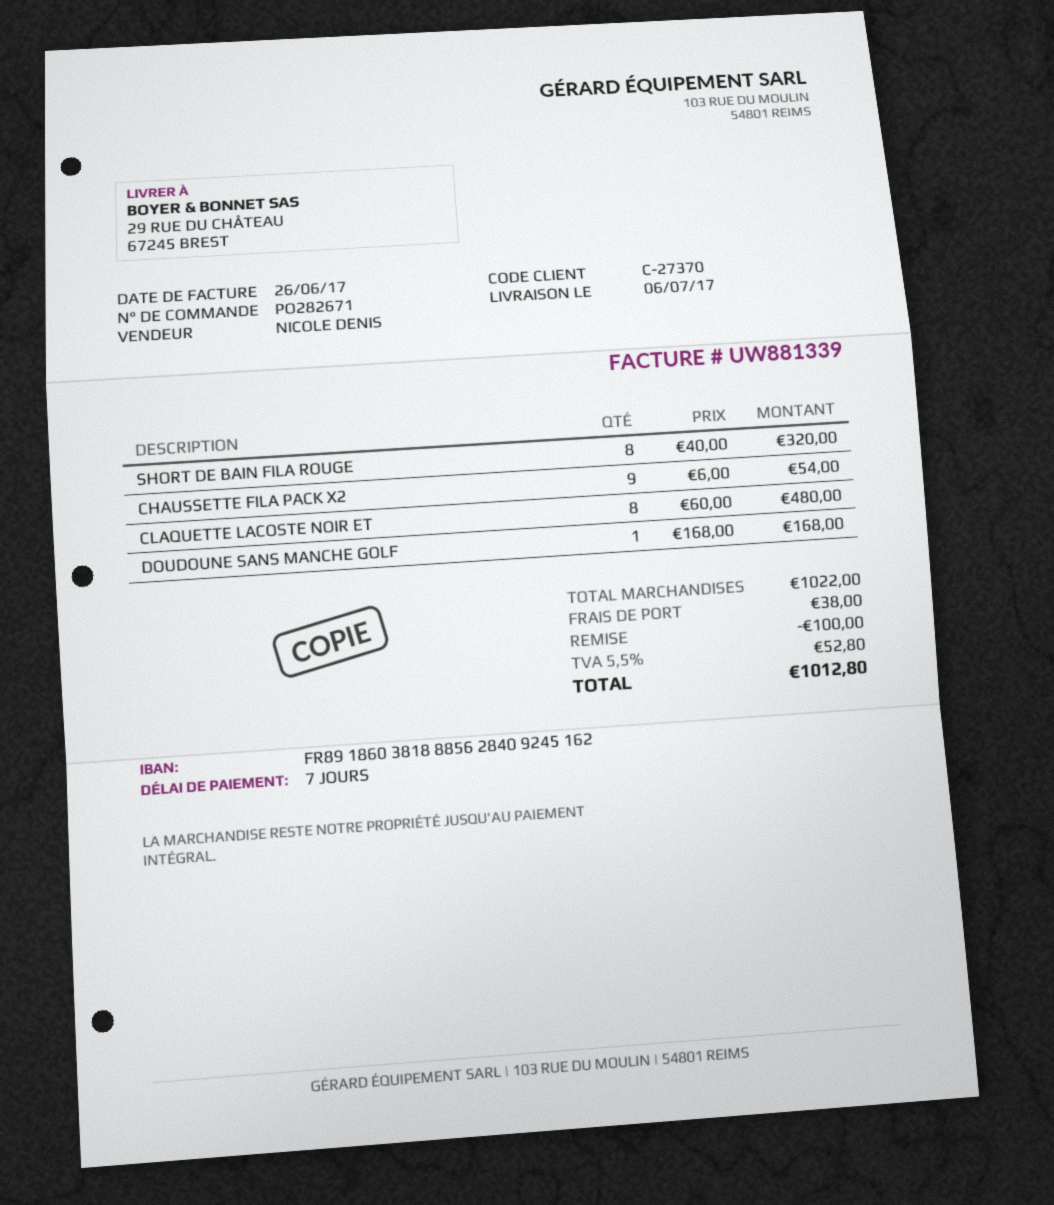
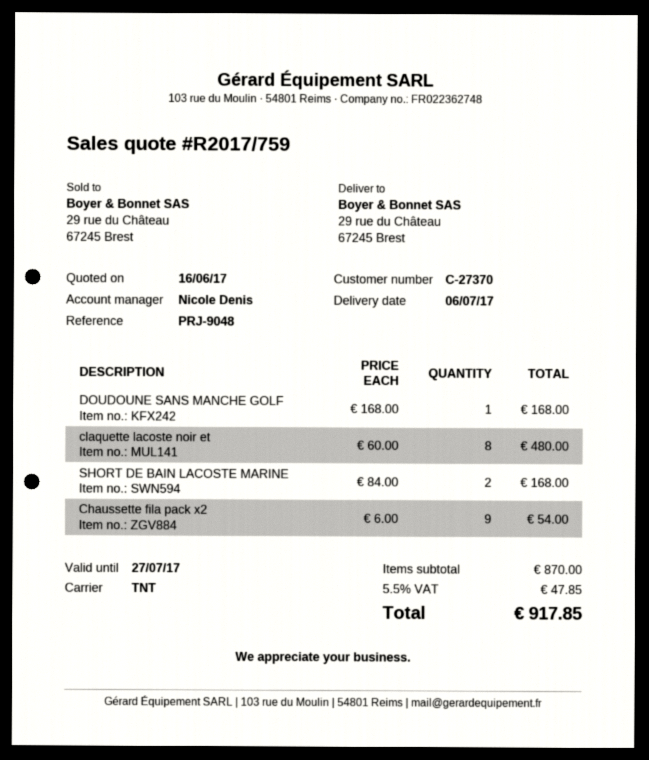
SHORT DE BAIN FILA ROUGE: 8 x 40.00 = 320.00 -> none
SHORT DE BAIN LACOSTE MARINE: none -> 2 x 84.00 = 168.00
subtotal: 1022.00 -> 870.00
discount: 100.00 -> none
shipping: 38.00 -> none
tax: 5.5% = 52.80 -> 5.5% = 47.85
total: 1012.80 -> 917.85

